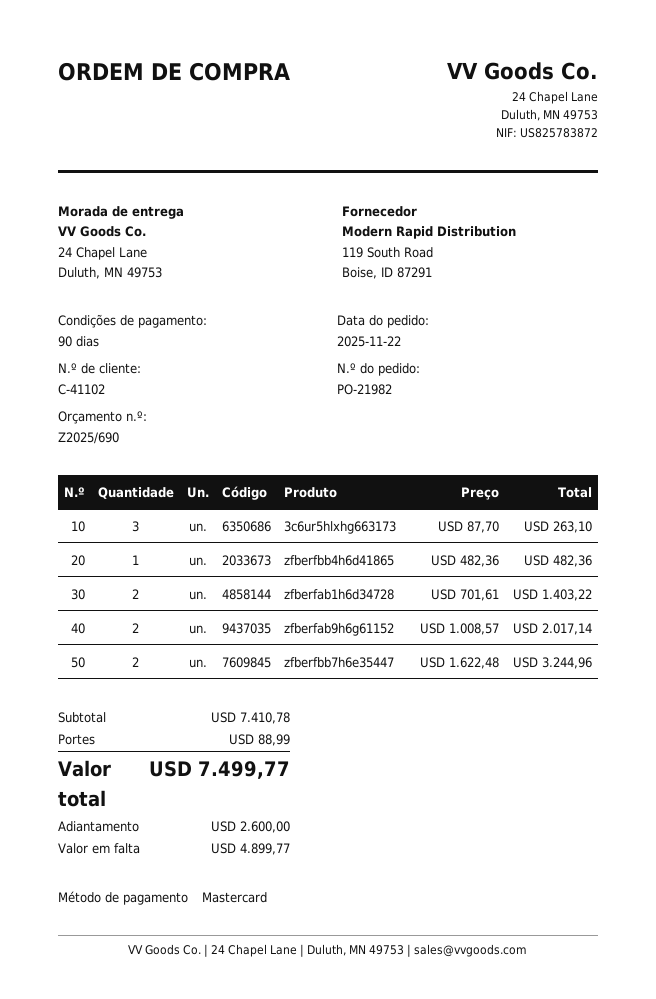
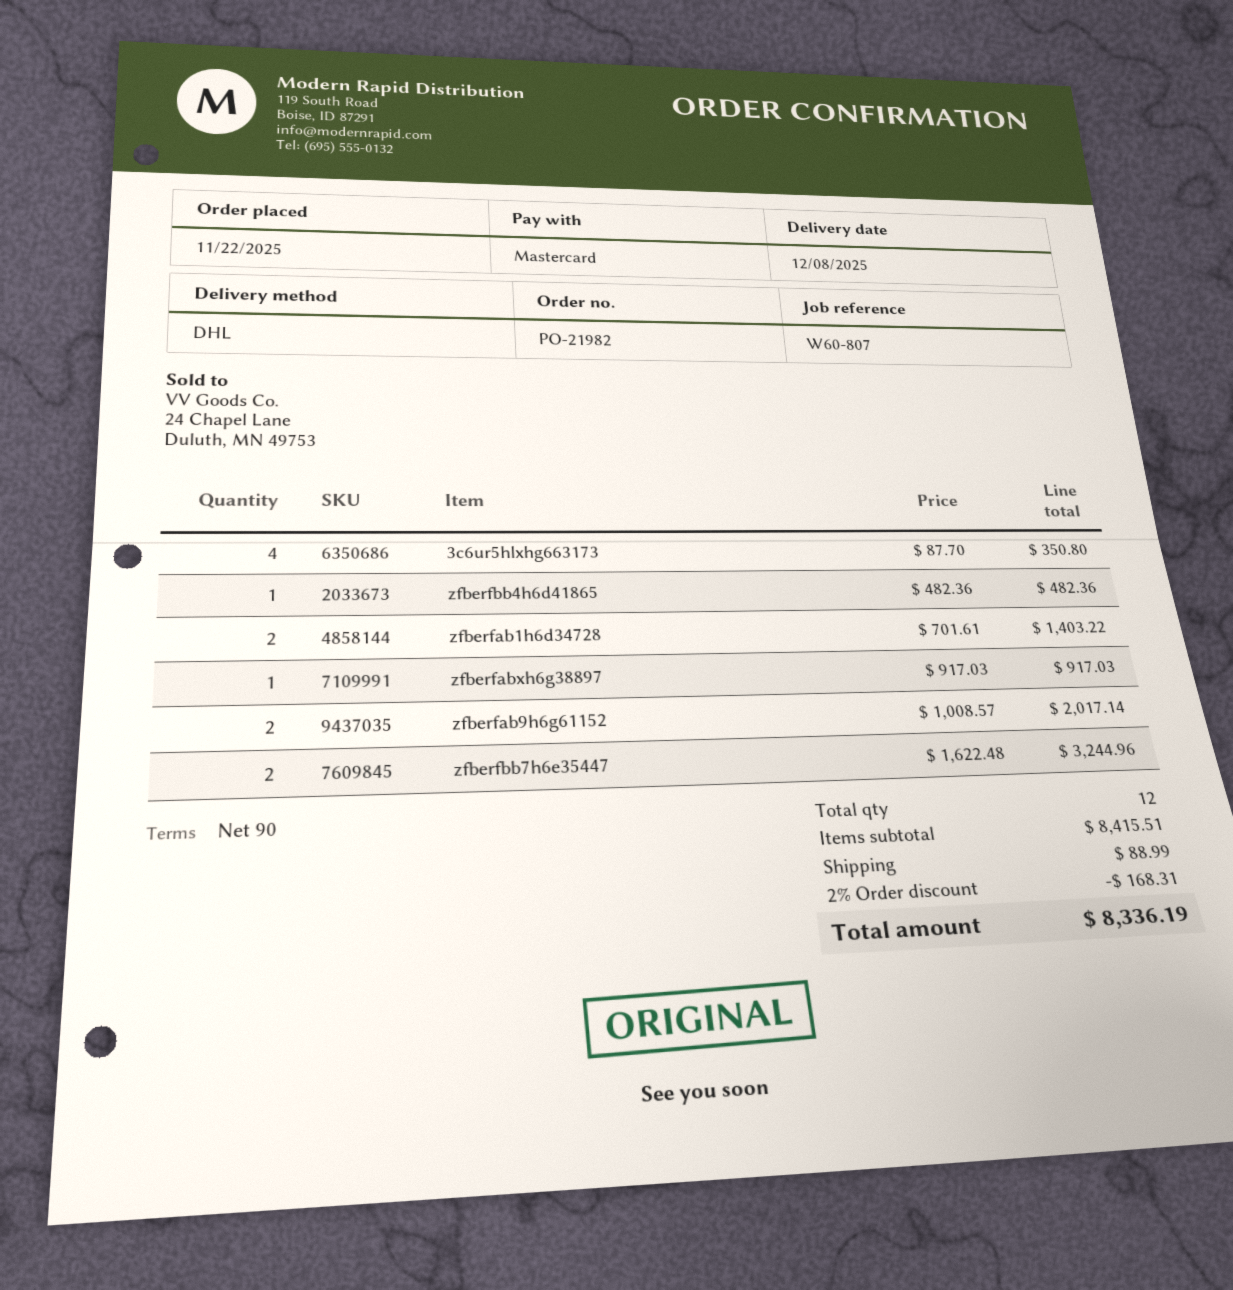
3c6ur5hlxhg663173: 3 x 87.70 = 263.10 -> 4 x 87.70 = 350.80
zfberfabxh6g38897: none -> 1 x 917.03 = 917.03
subtotal: 7410.78 -> 8415.51
discount: none -> 2% = 168.31
total: 7499.77 -> 8336.19

